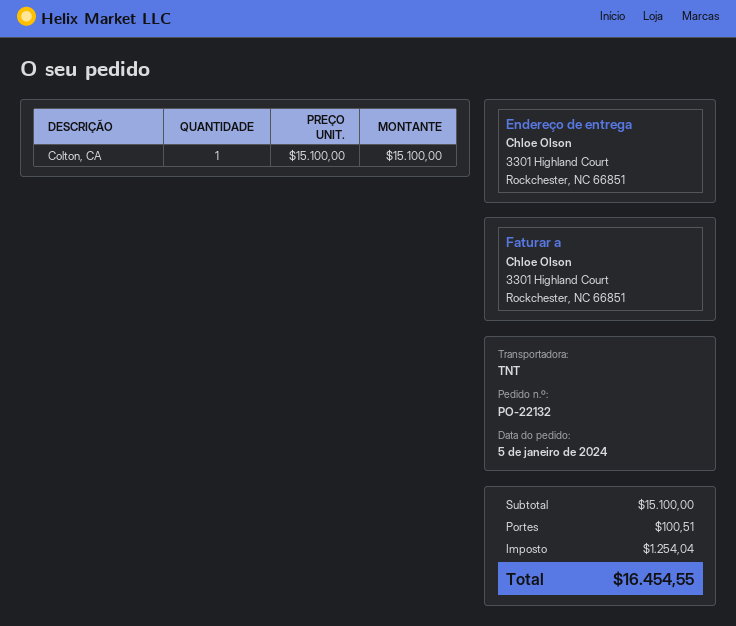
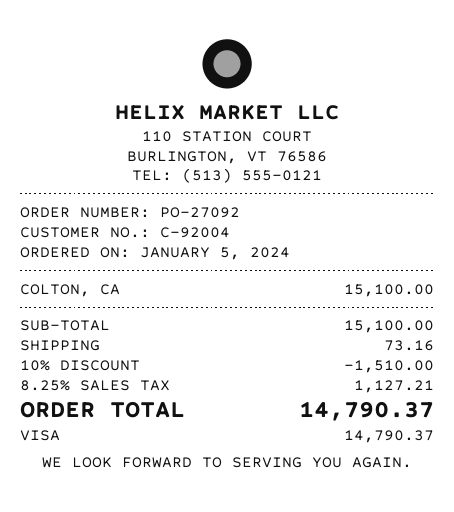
order number: PO-22132 -> PO-27092
discount: none -> 10% = 1510.00
shipping: 100.51 -> 73.16
tax: 1254.04 -> 1127.21
total: 16454.55 -> 14790.37

